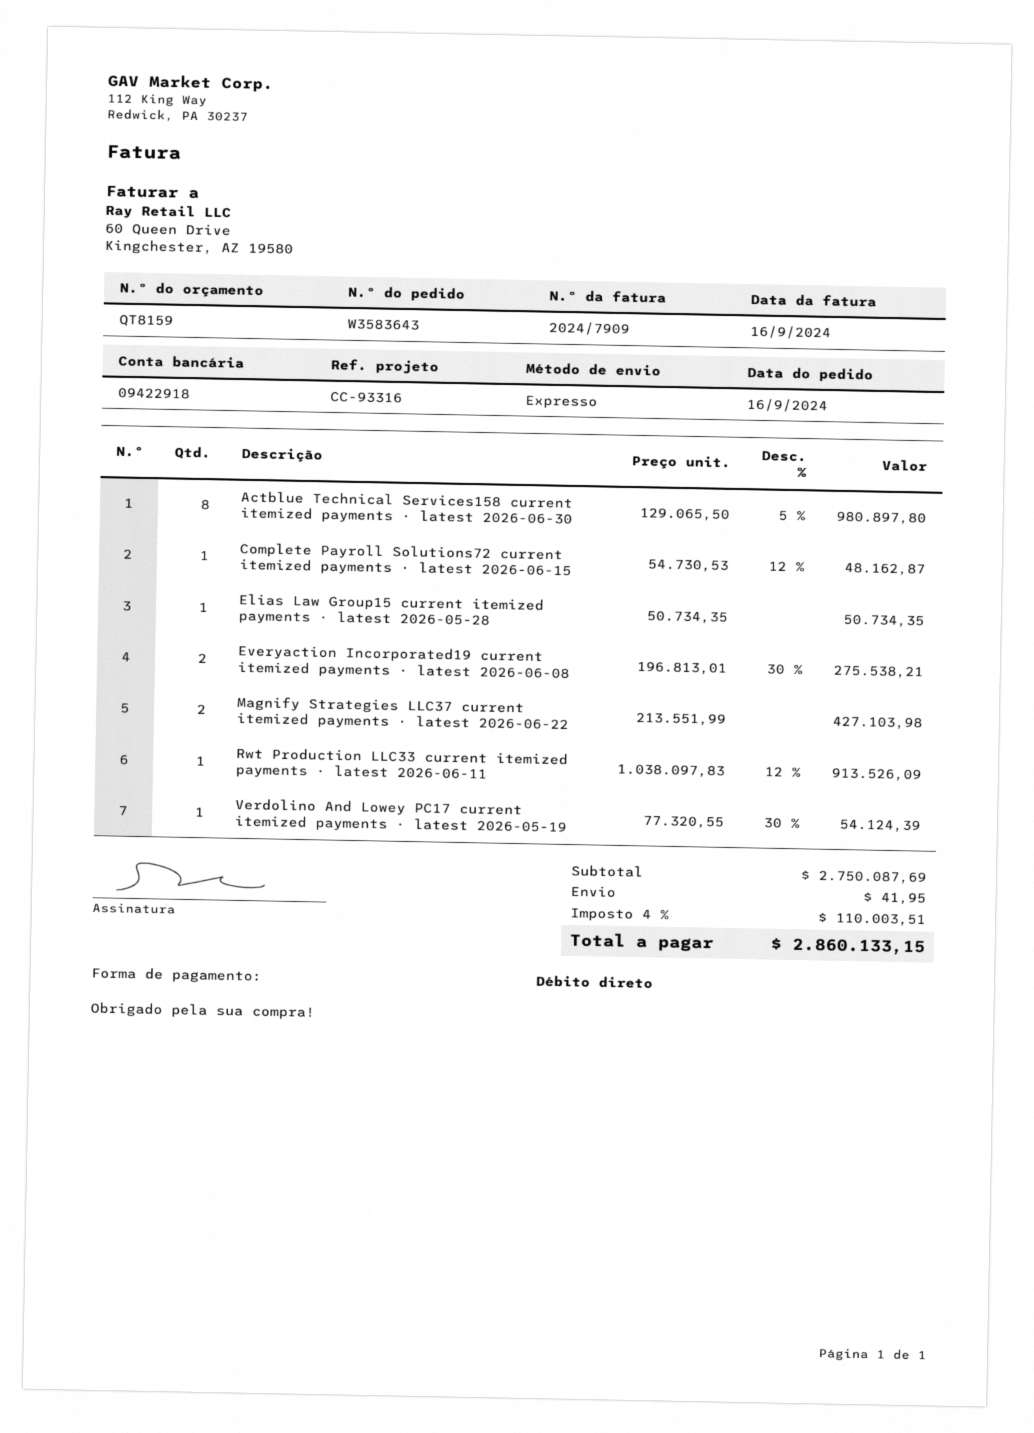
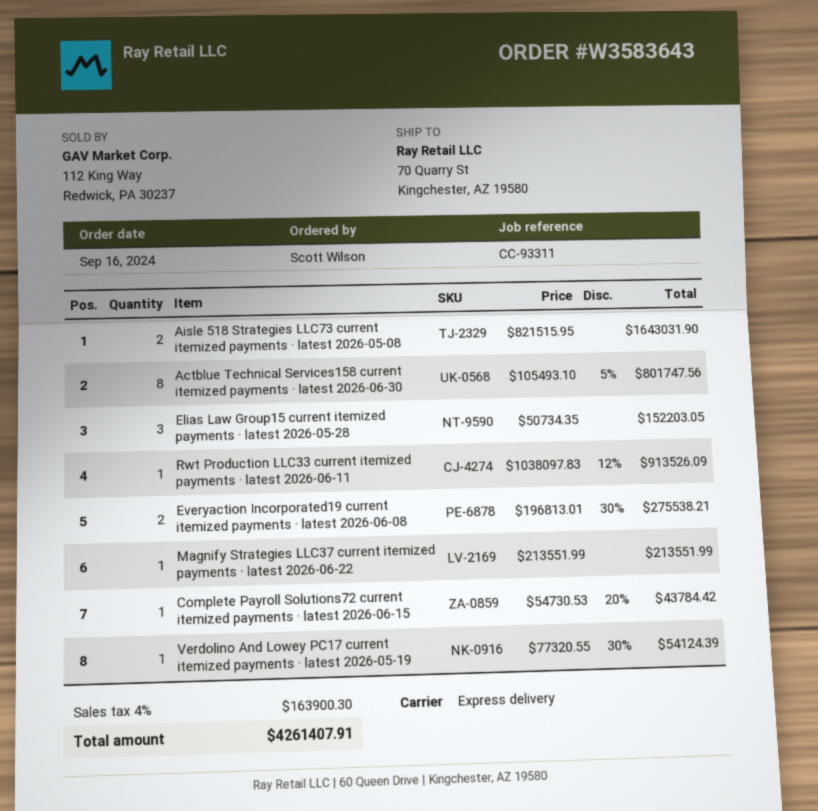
reference: CC-93316 -> CC-93311
Actblue Technical Services158 current itemized payments · latest 2026-06-30: 8 x 129065.50 - 5% = 980897.80 -> 8 x 105493.10 - 5% = 801747.56
Complete Payroll Solutions72 current itemized payments · latest 2026-06-15: 1 x 54730.53 - 12% = 48162.87 -> 1 x 54730.53 - 20% = 43784.42
Elias Law Group15 current itemized payments · latest 2026-05-28: 1 x 50734.35 = 50734.35 -> 3 x 50734.35 = 152203.05
Magnify Strategies LLC37 current itemized payments · latest 2026-06-22: 2 x 213551.99 = 427103.98 -> 1 x 213551.99 = 213551.99
Aisle 518 Strategies LLC73 current itemized payments · latest 2026-05-08: none -> 2 x 821515.95 = 1643031.90
shipping: 41.95 -> none
tax: 4% = 110003.51 -> 4% = 163900.30
total: 2860133.15 -> 4261407.91

